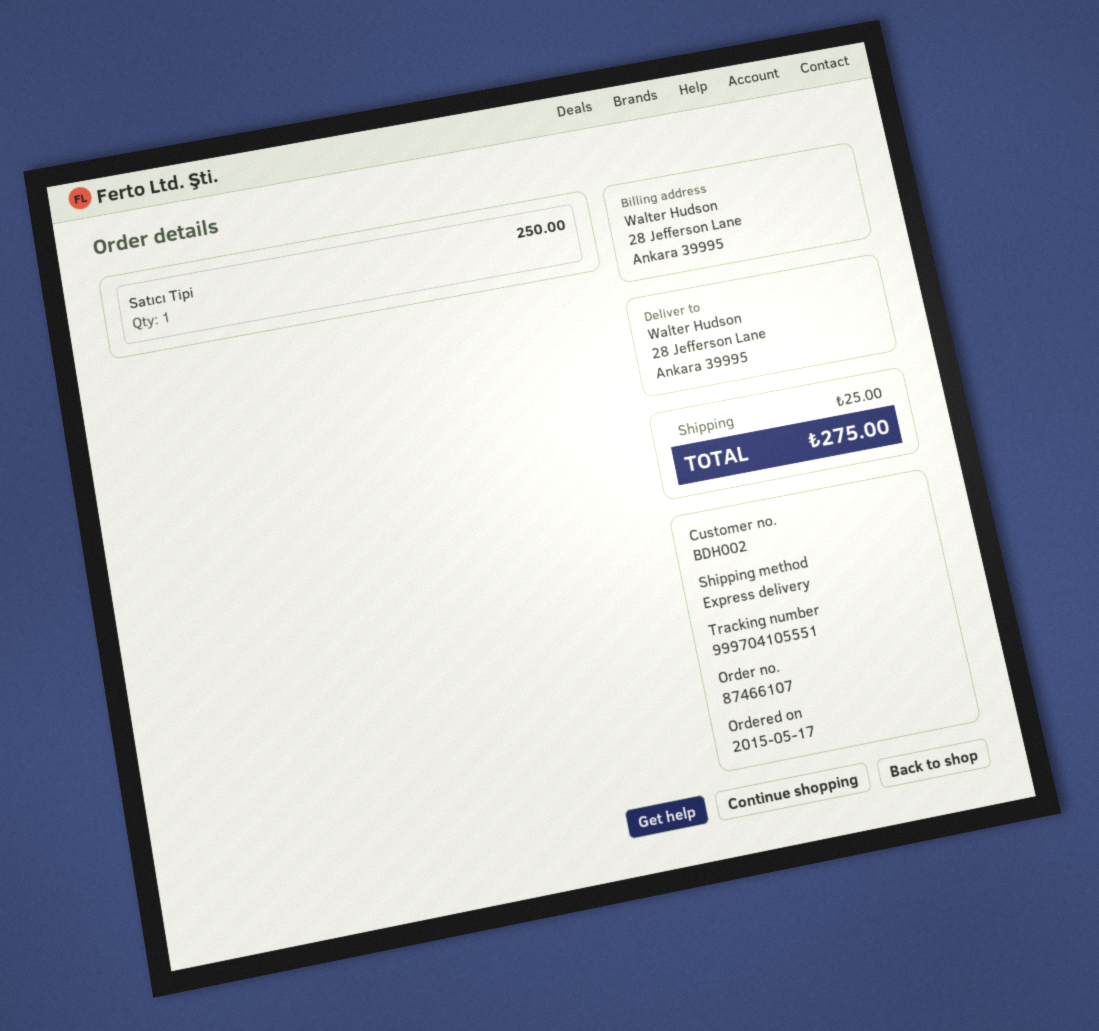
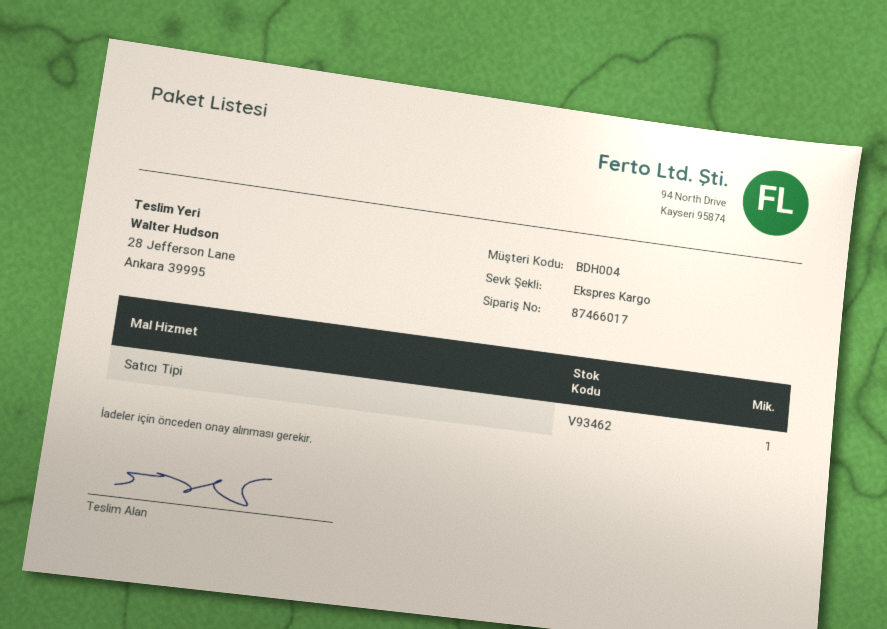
order number: 87466107 -> 87466017
customer number: BDH002 -> BDH004

